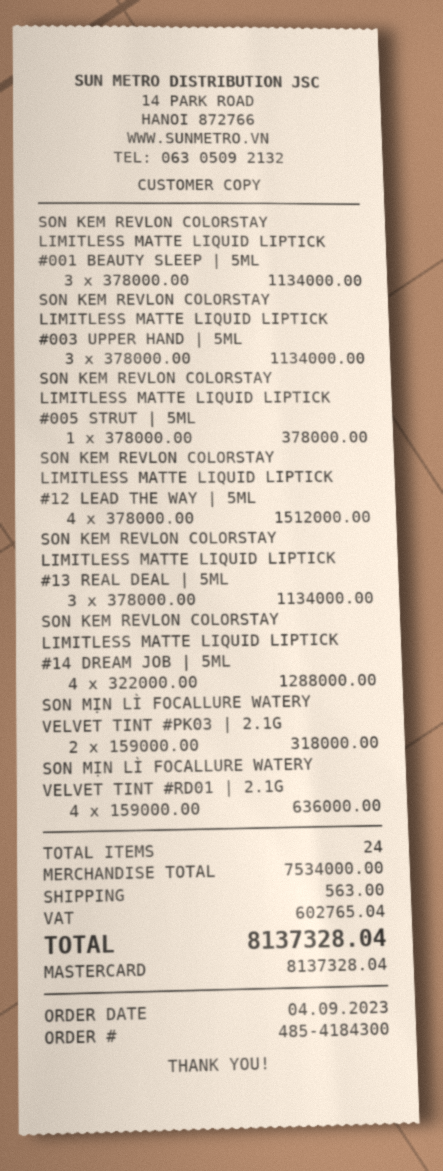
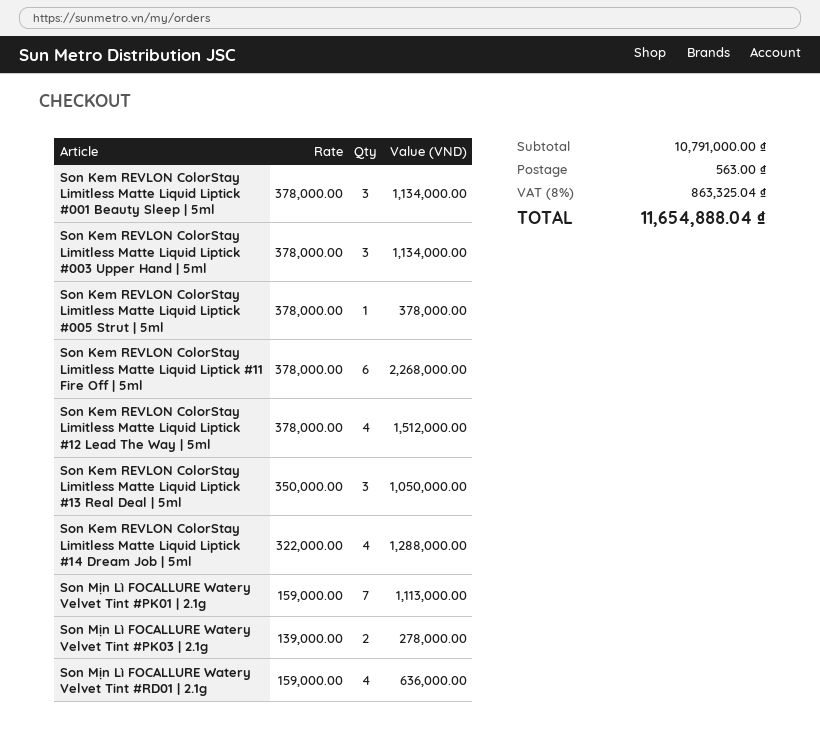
SON KEM REVLON COLORSTAY LIMITLESS MATTE LIQUID LIPTICK #13 REAL DEAL | 5ML: 3 x 378000.00 = 1134000.00 -> 3 x 350000.00 = 1050000.00
SON MỊN LÌ FOCALLURE WATERY VELVET TINT #PK03 | 2.1G: 2 x 159000.00 = 318000.00 -> 2 x 139000.00 = 278000.00
Son Kem REVLON ColorStay Limitless Matte Liquid Liptick #11 Fire Off | 5ml: none -> 6 x 378000.00 = 2268000.00
Son Mịn Lì FOCALLURE Watery Velvet Tint #PK01 | 2.1g: none -> 7 x 159000.00 = 1113000.00
subtotal: 7534000.00 -> 10791000.00
tax: 602765.04 -> 863325.04
total: 8137328.04 -> 11654888.04

